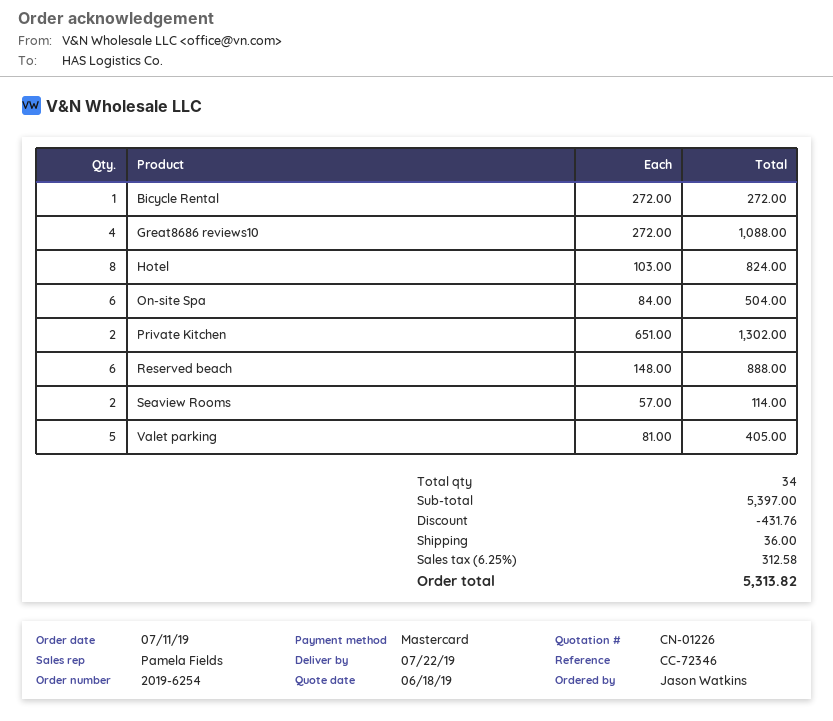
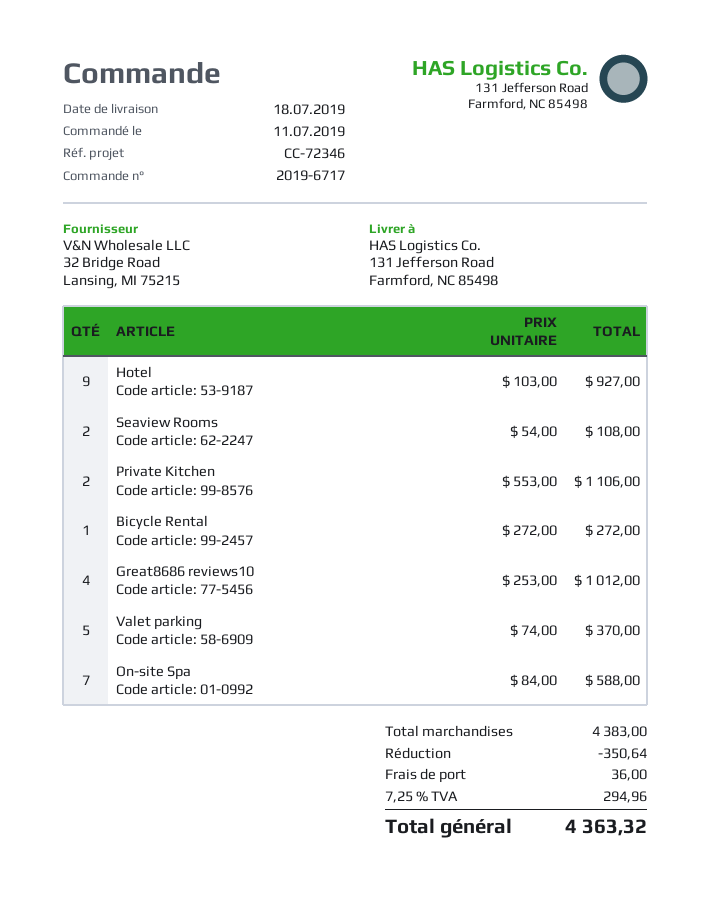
order number: 2019-6254 -> 2019-6717
delivery date: 2019-07-22 -> 2019-07-18
Great8686 reviews10: 4 x 272.00 = 1088.00 -> 4 x 253.00 = 1012.00
Hotel: 8 x 103.00 = 824.00 -> 9 x 103.00 = 927.00
On-site Spa: 6 x 84.00 = 504.00 -> 7 x 84.00 = 588.00
Private Kitchen: 2 x 651.00 = 1302.00 -> 2 x 553.00 = 1106.00
Reserved beach: 6 x 148.00 = 888.00 -> none
Seaview Rooms: 2 x 57.00 = 114.00 -> 2 x 54.00 = 108.00
Valet parking: 5 x 81.00 = 405.00 -> 5 x 74.00 = 370.00
subtotal: 5397.00 -> 4383.00
discount: 431.76 -> 350.64
tax: 6.25% = 312.58 -> 7.25% = 294.96
total: 5313.82 -> 4363.32

